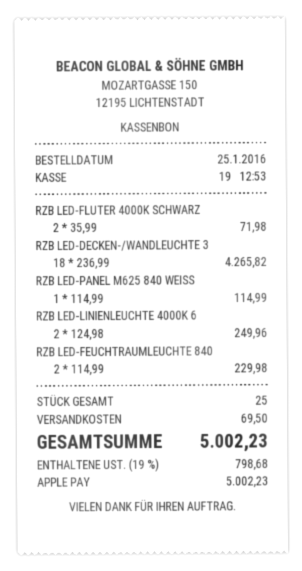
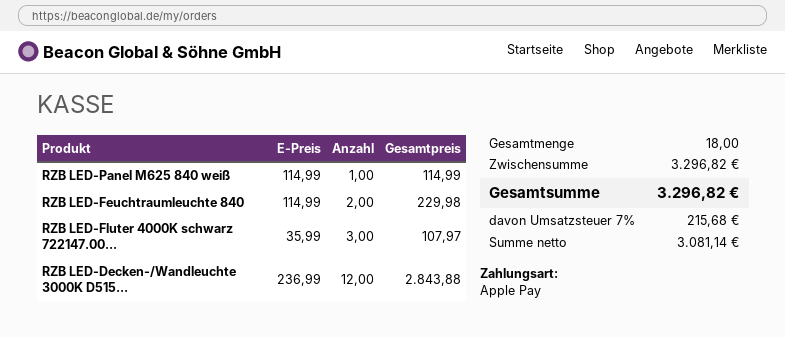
RZB LED-FLUTER 4000K SCHWARZ: 2 x 35.99 = 71.98 -> 3 x 35.99 = 107.97
RZB LED-DECKEN-/WANDLEUCHTE 3: 18 x 236.99 = 4265.82 -> 12 x 236.99 = 2843.88
RZB LED-LINIENLEUCHTE 4000K 6: 2 x 124.98 = 249.96 -> none
total quantity: 25 -> 18
shipping: 69.50 -> none
tax: 19% = 798.68 -> 7% = 215.68
total: 5002.23 -> 3296.82

